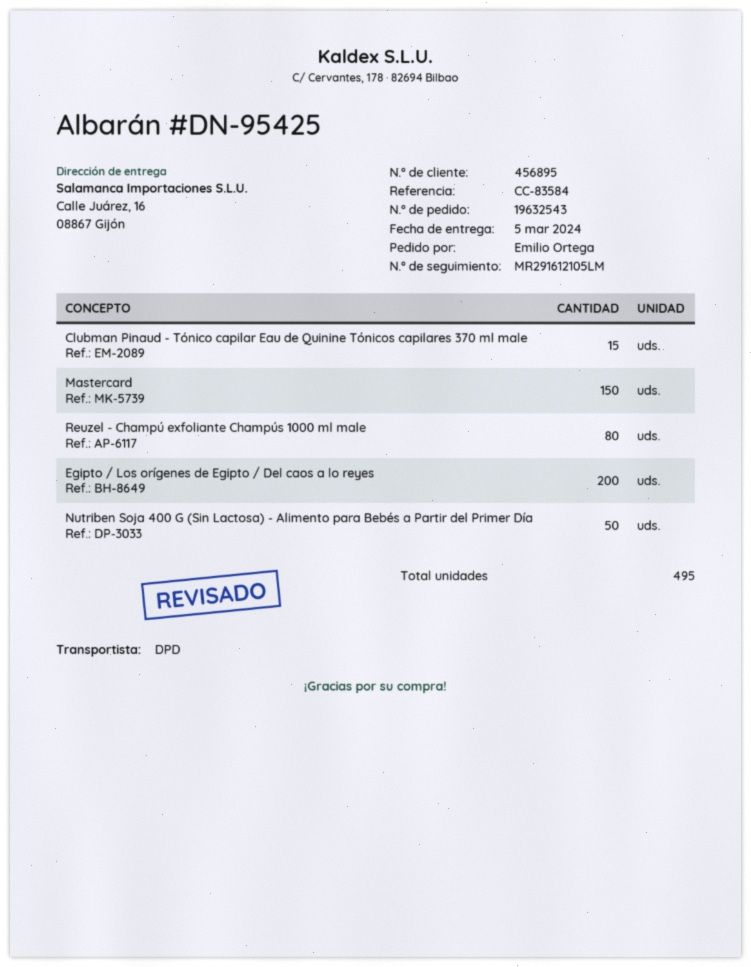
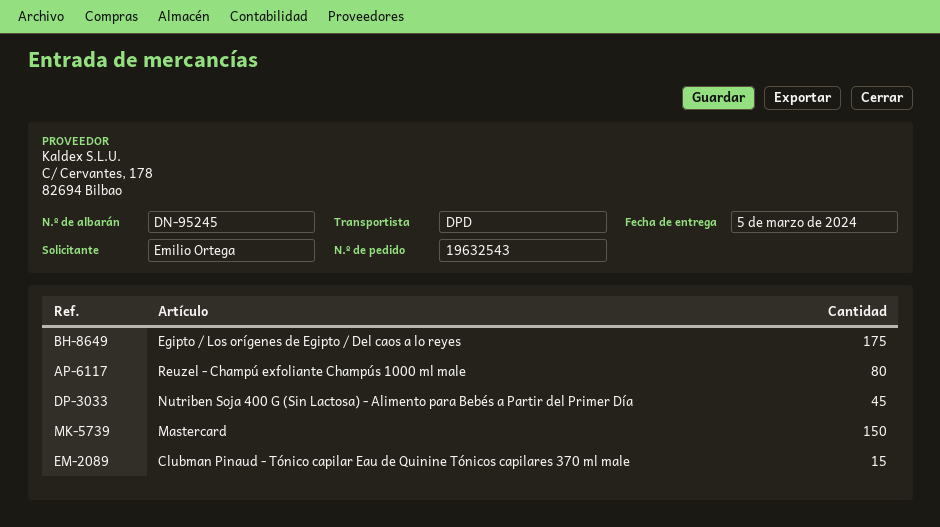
delivery note number: DN-95425 -> DN-95245
Egipto / Los orígenes de Egipto / Del caos a lo reyes: 200 -> 175
Nutriben Soja 400 G (Sin Lactosa) - Alimento para Bebés a Partir del Primer Día: 50 -> 45

